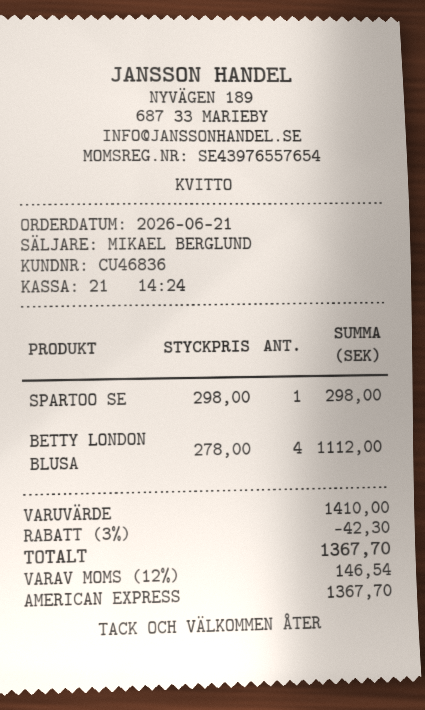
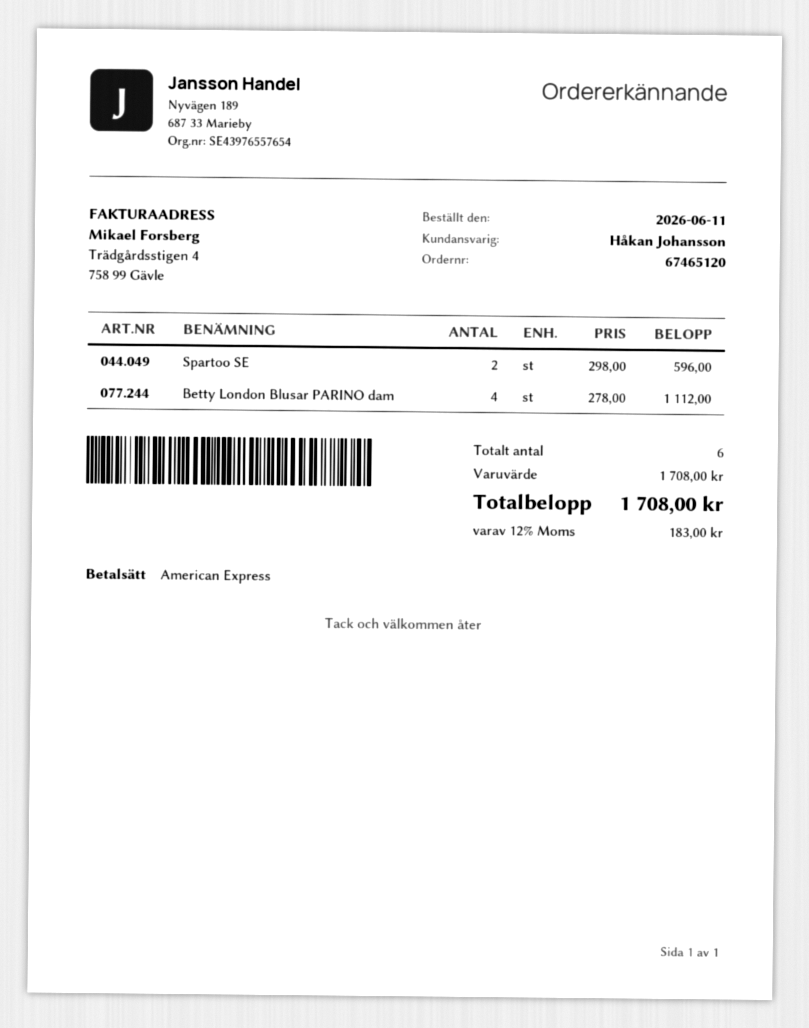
order date: 2026-06-21 -> 2026-06-11
sales rep: MIKAEL BERGLUND -> Håkan Johansson
SPARTOO SE: 1 x 298.00 = 298.00 -> 2 x 298.00 = 596.00
subtotal: 1410.00 -> 1708.00
discount: 3% = 42.30 -> none
tax: 12% = 146.54 -> 12% = 183.00
total: 1367.70 -> 1708.00

